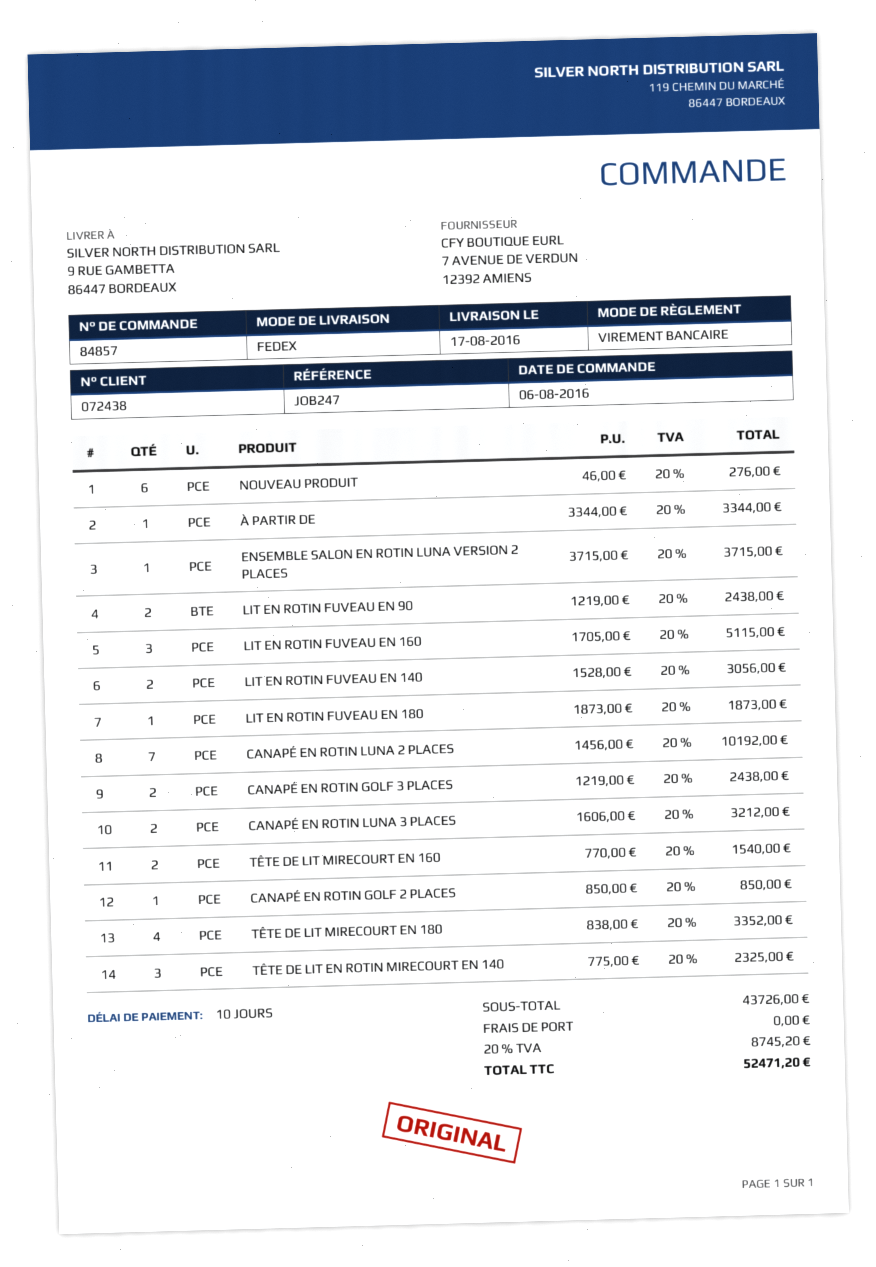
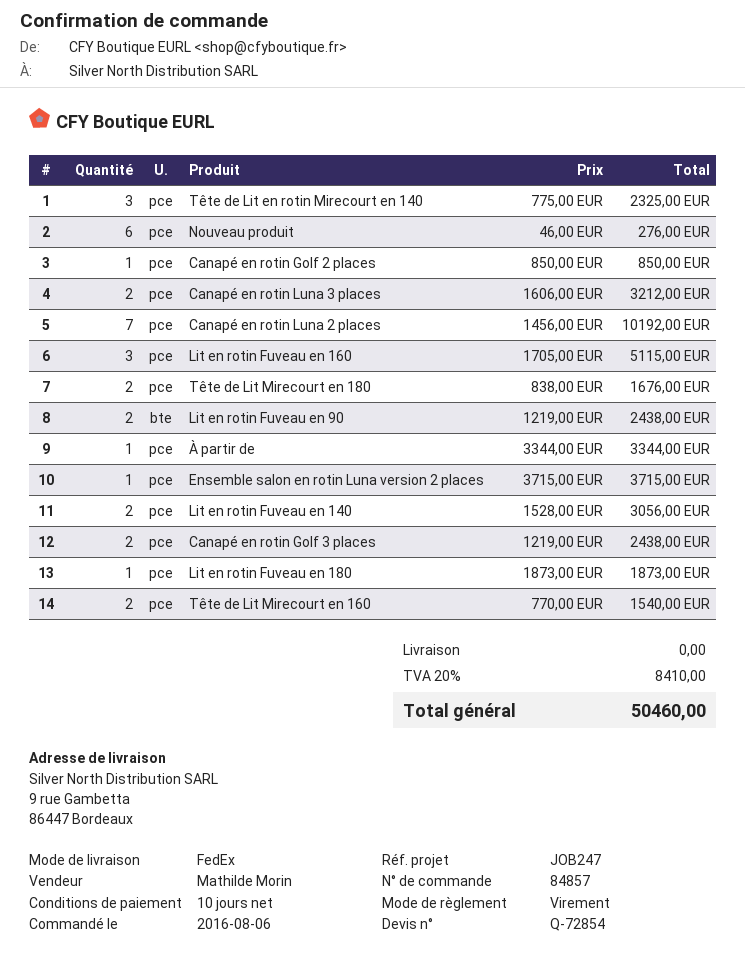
TÊTE DE LIT MIRECOURT EN 180: 4 x 838.00 = 3352.00 -> 2 x 838.00 = 1676.00
tax: 20% = 8745.20 -> 20% = 8410.00
total: 52471.20 -> 50460.00

